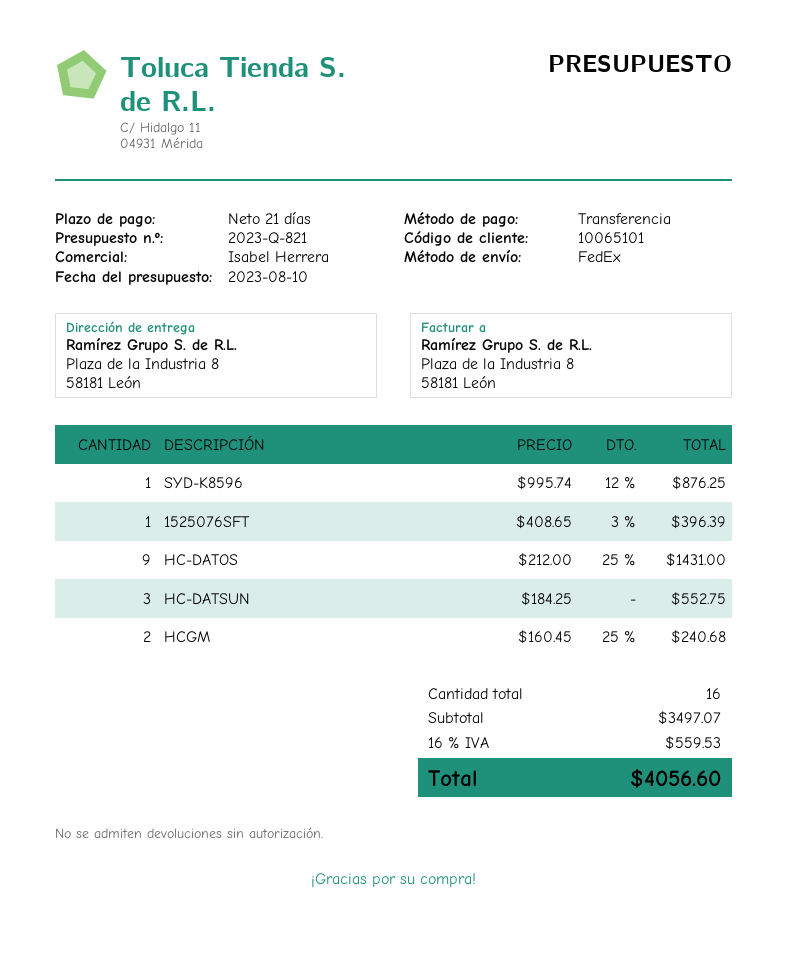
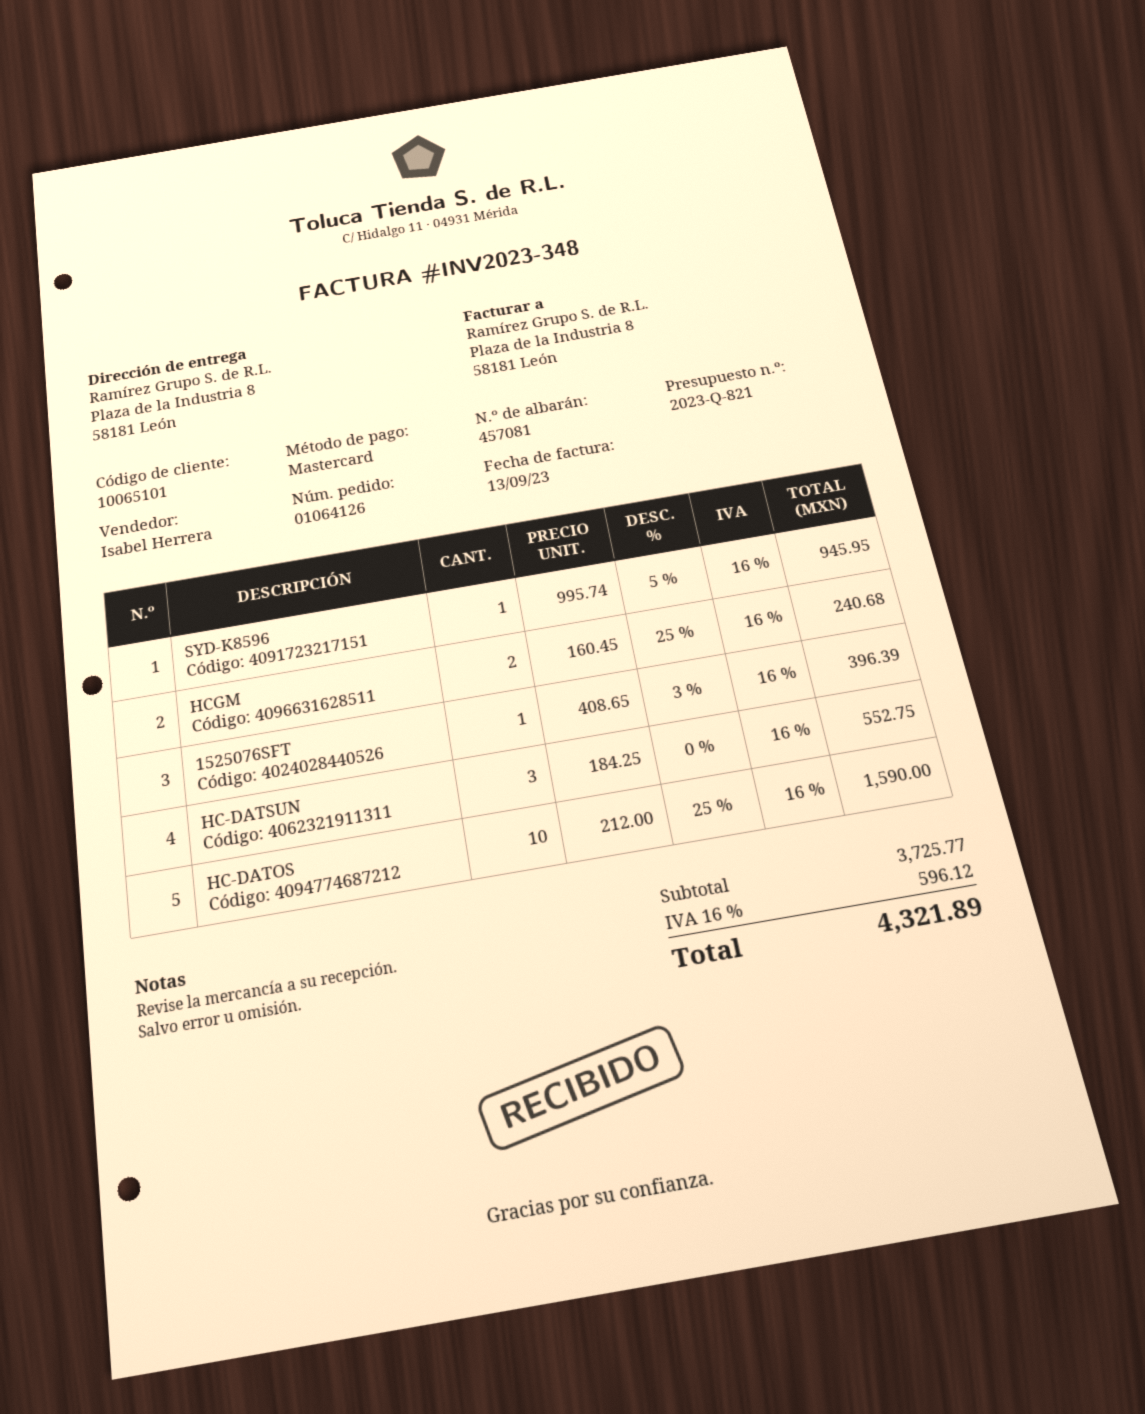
payment method: bank transfer -> Mastercard
SYD-K8596: 1 x 995.74 - 12% = 876.25 -> 1 x 995.74 - 5% = 945.95
HC-DATOS: 9 x 212.00 - 25% = 1431.00 -> 10 x 212.00 - 25% = 1590.00
subtotal: 3497.07 -> 3725.77
tax: 16% = 559.53 -> 16% = 596.12
total: 4056.60 -> 4321.89

